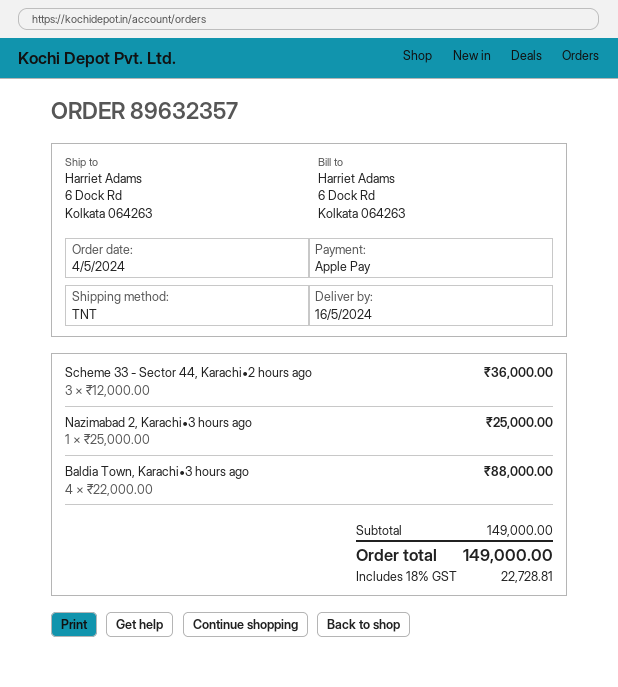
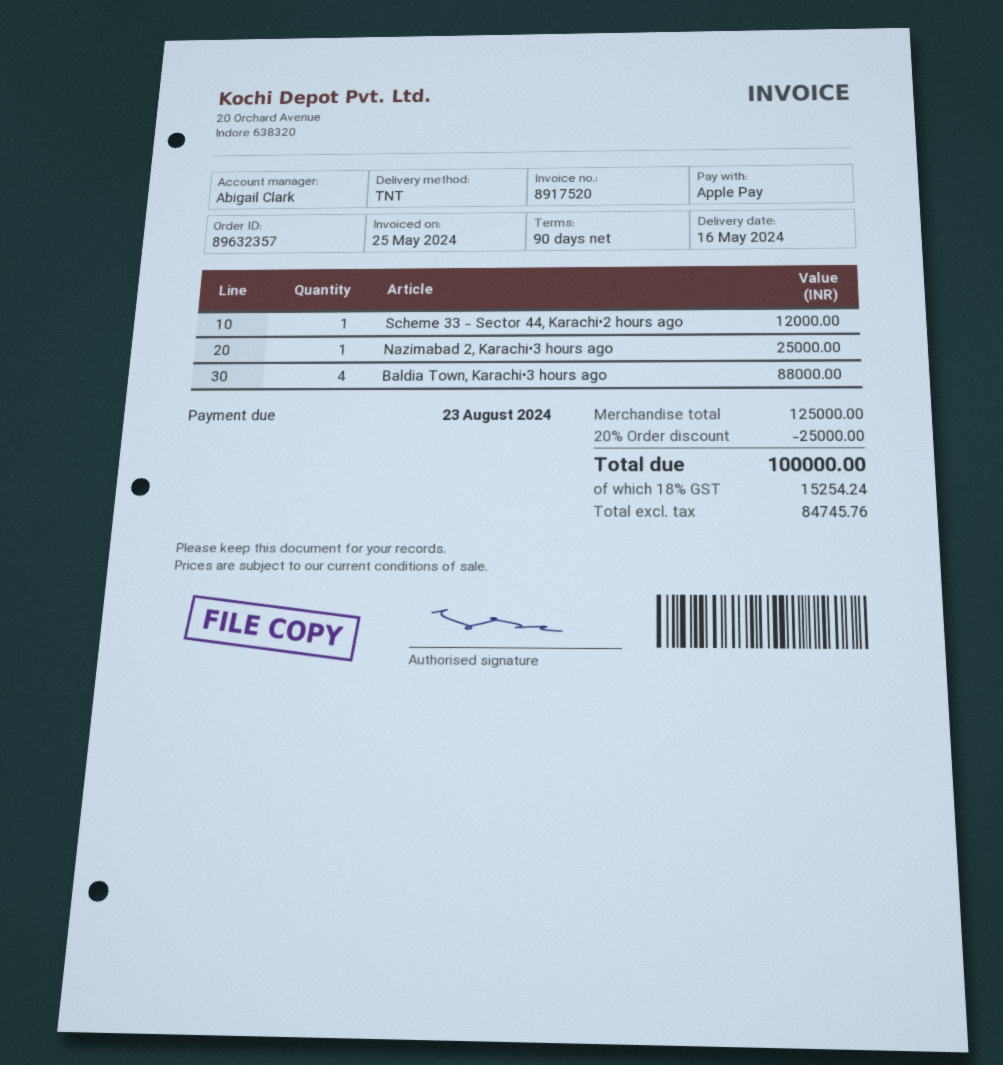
Scheme 33 - Sector 44, Karachi•2 hours ago: 3 for 36000.00 -> 1 for 12000.00
subtotal: 149000.00 -> 125000.00
discount: none -> 20% = 25000.00
tax: 18% = 22728.81 -> 18% = 15254.24
total: 149000.00 -> 100000.00

